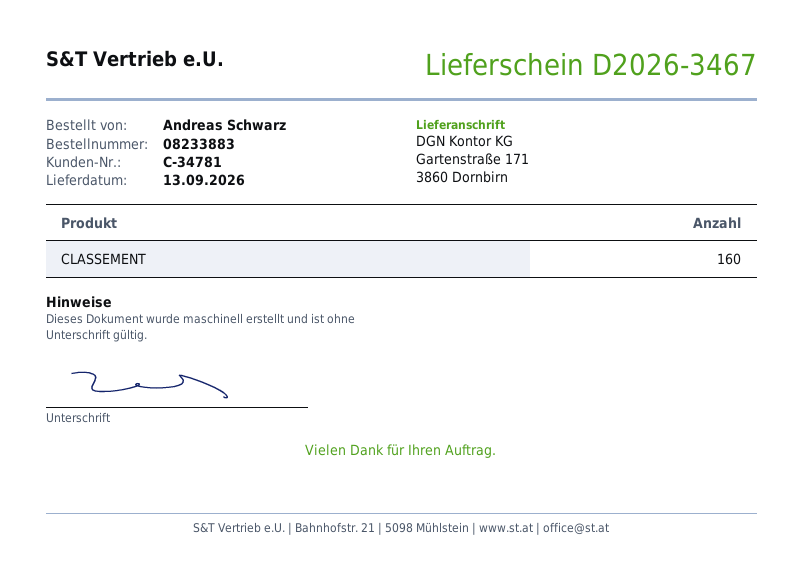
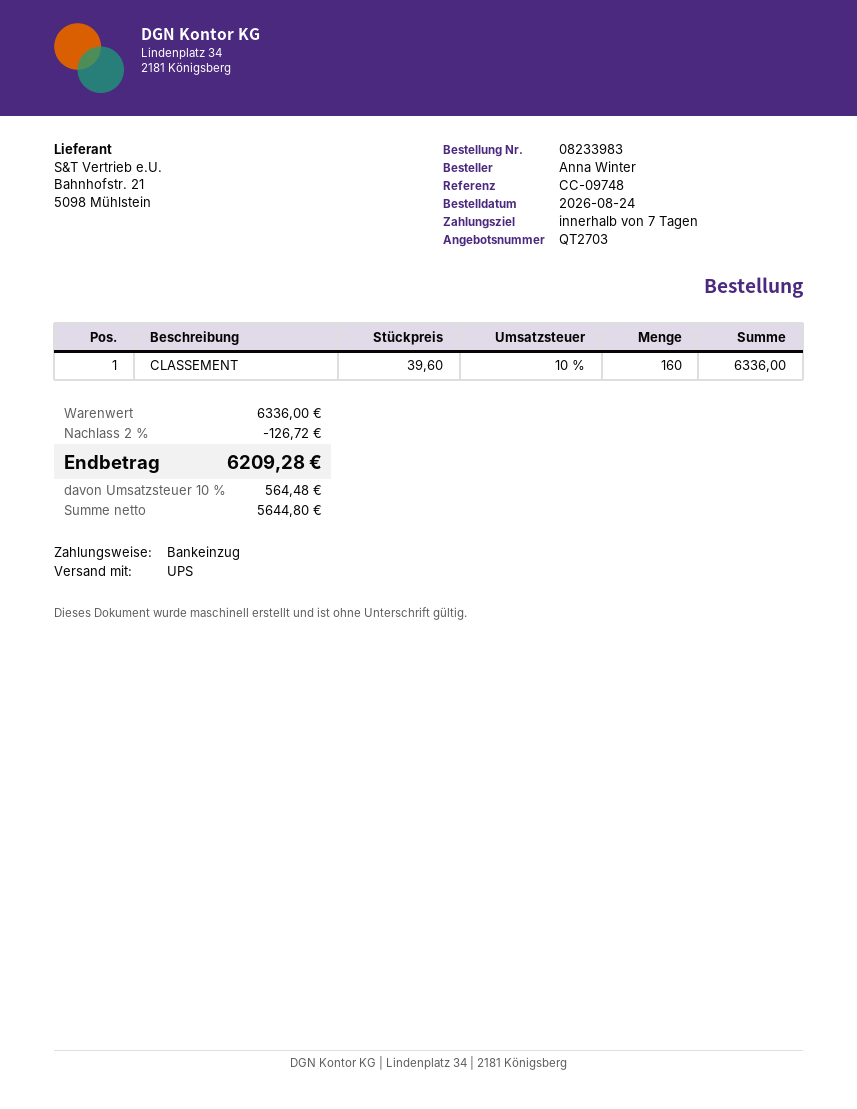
order number: 08233883 -> 08233983
ordered by: Andreas Schwarz -> Anna Winter

